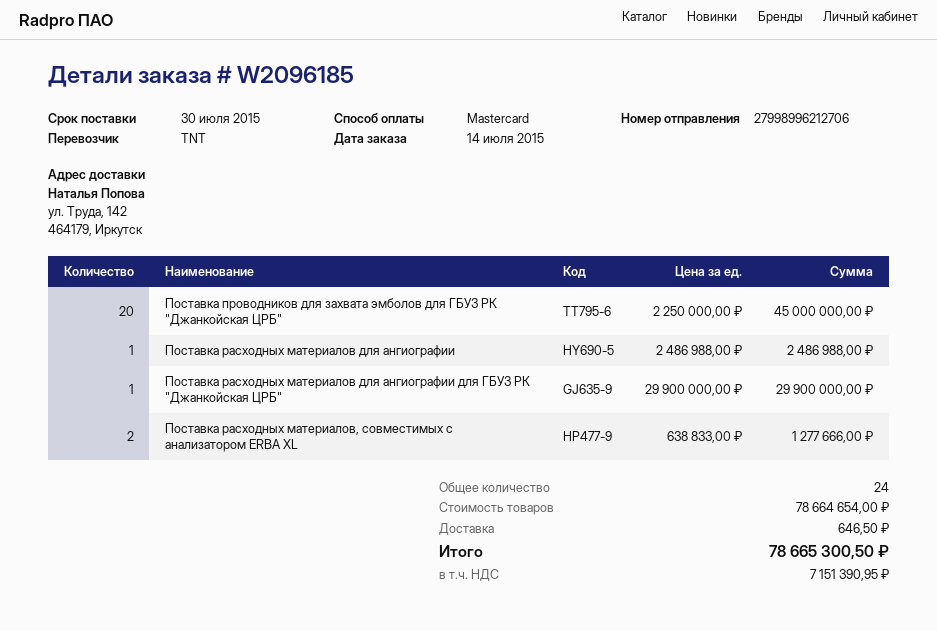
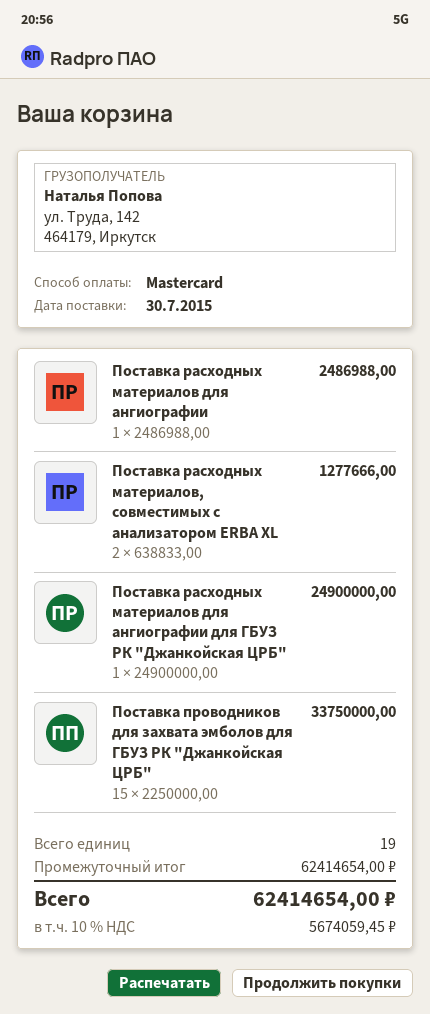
Поставка проводников для захвата эмболов для ГБУЗ РК "Джанкойская ЦРБ": 20 x 2250000.00 = 45000000.00 -> 15 x 2250000.00 = 33750000.00
Поставка расходных материалов для ангиографии для ГБУЗ РК "Джанкойская ЦРБ": 1 x 29900000.00 = 29900000.00 -> 1 x 24900000.00 = 24900000.00
total quantity: 24 -> 19
subtotal: 78664654.00 -> 62414654.00
shipping: 646.50 -> none
tax: 7151390.95 -> 5674059.45
total: 78665300.50 -> 62414654.00

